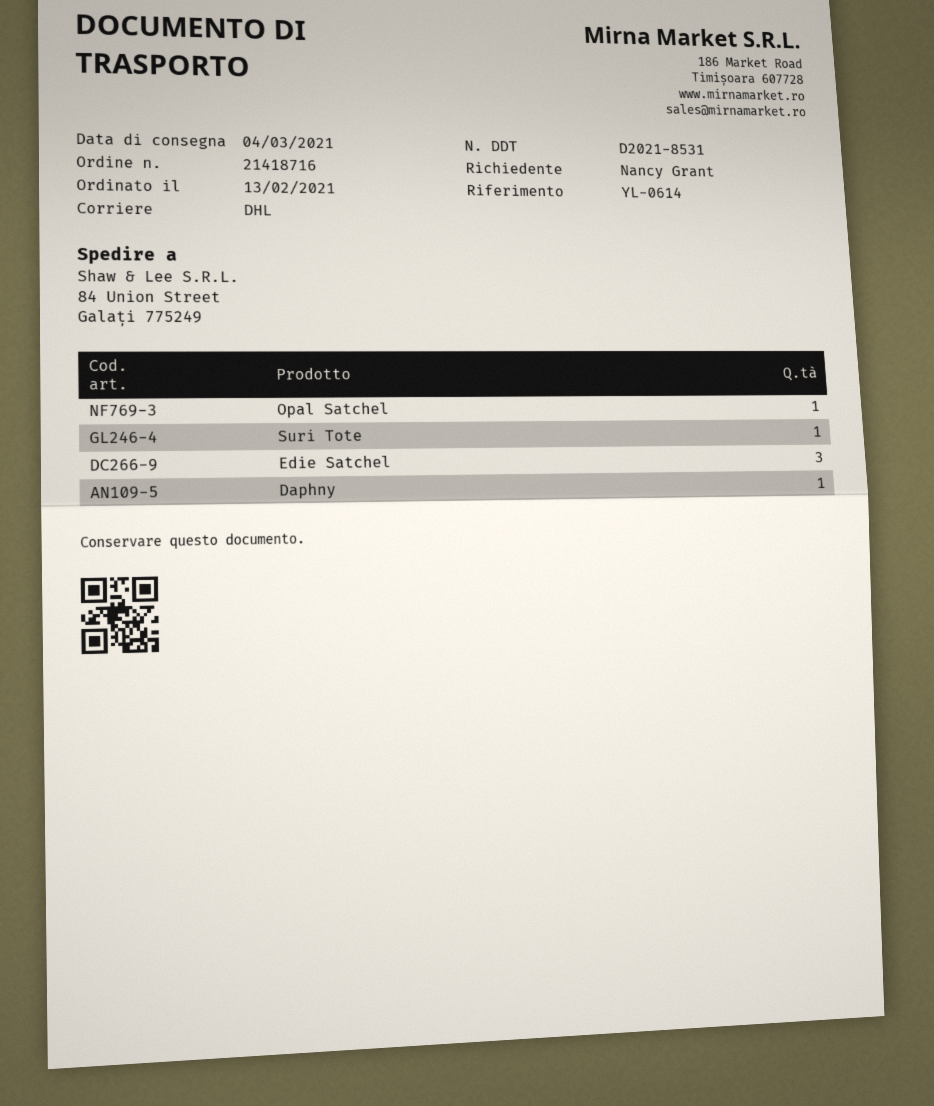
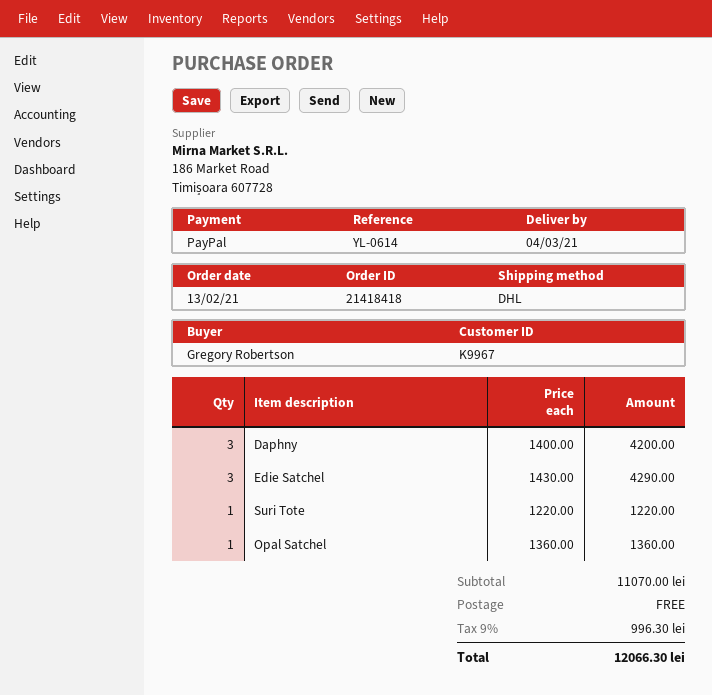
order number: 21418716 -> 21418418
ordered by: Nancy Grant -> Gregory Robertson
Daphny: 1 -> 3

